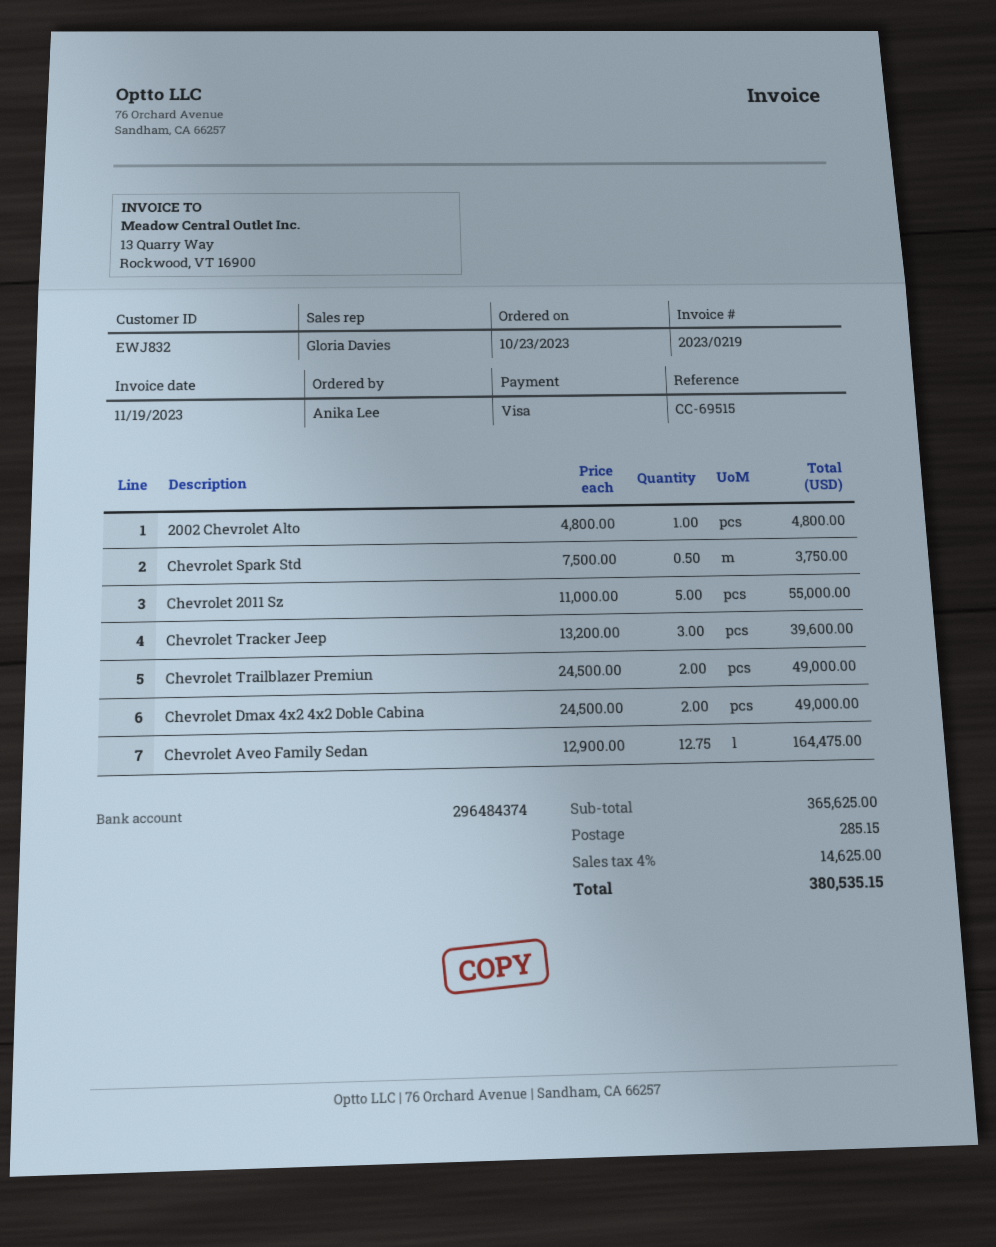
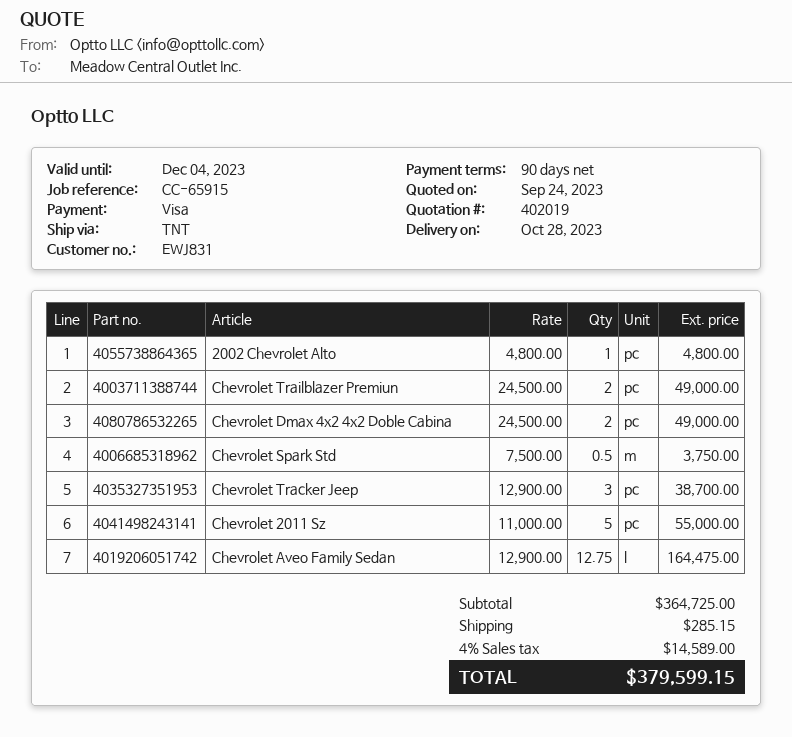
customer number: EWJ832 -> EWJ831
reference: CC-69515 -> CC-65915
Chevrolet Tracker Jeep: 3 x 13200.00 = 39600.00 -> 3 x 12900.00 = 38700.00
subtotal: 365625.00 -> 364725.00
tax: 4% = 14625.00 -> 4% = 14589.00
total: 380535.15 -> 379599.15

